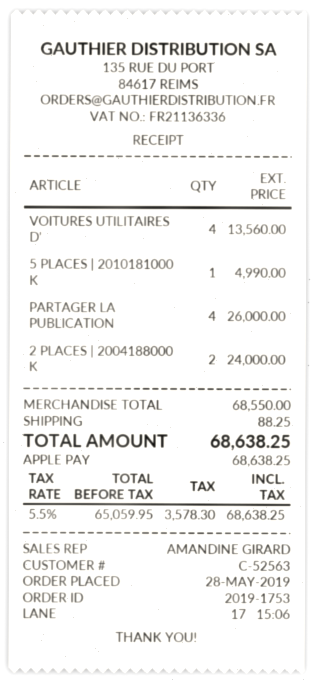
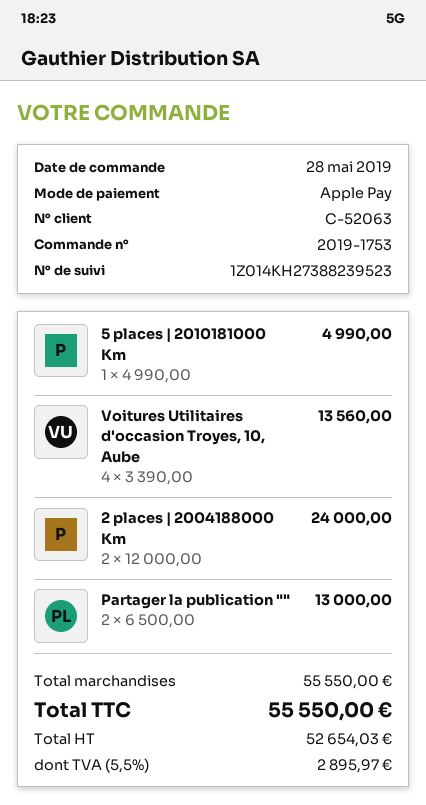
customer number: C-52563 -> C-52063
PARTAGER LA PUBLICATION: 4 for 26000.00 -> 2 for 13000.00
subtotal: 68550.00 -> 55550.00
shipping: 88.25 -> none
net: 65059.95 -> 52654.03
tax: 5.5% = 3578.30 -> 5.5% = 2895.97
total: 68638.25 -> 55550.00

